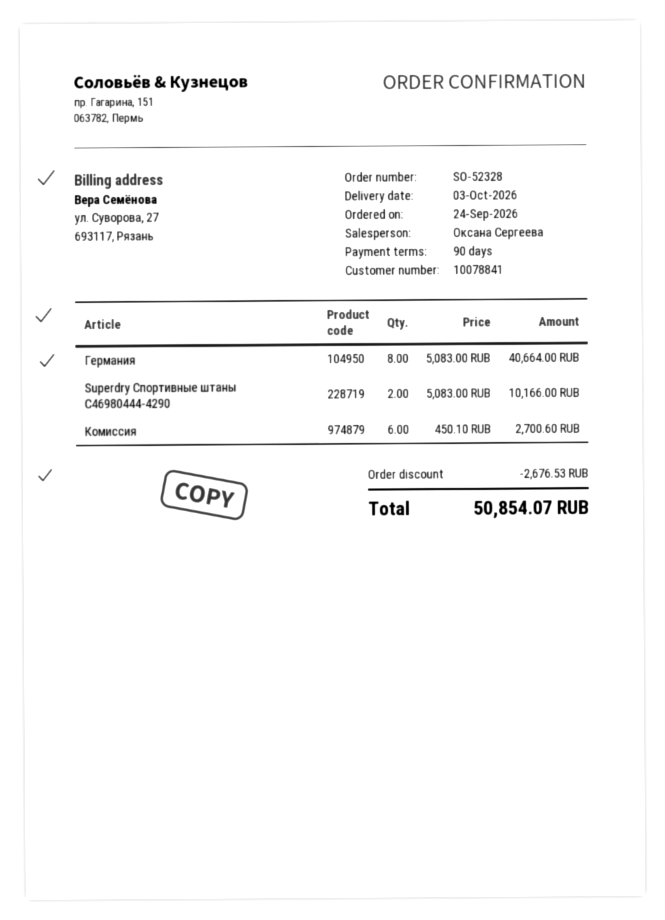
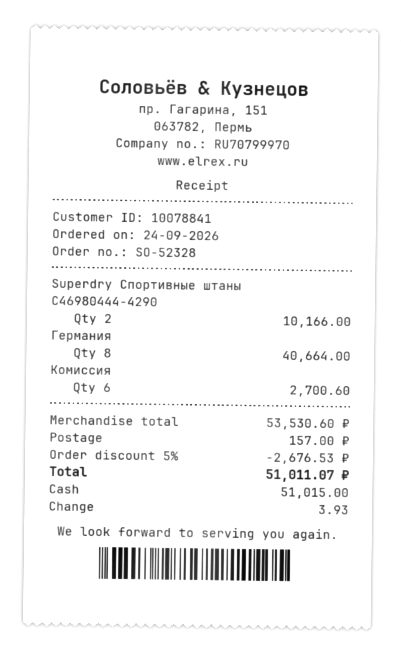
shipping: none -> 157.00
total: 50854.07 -> 51011.07

